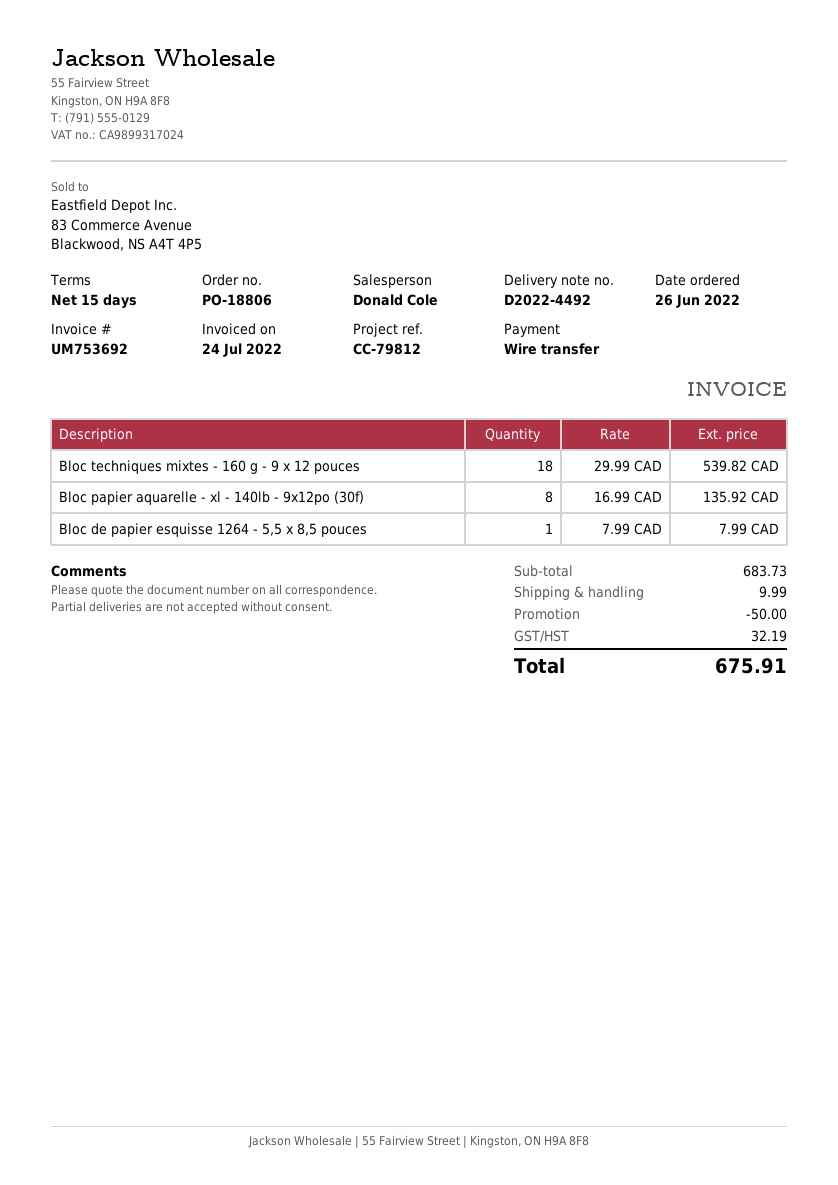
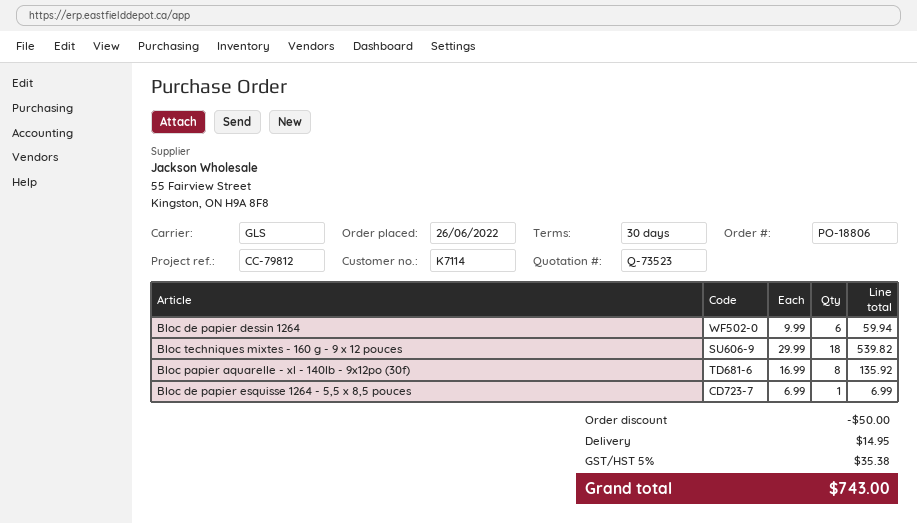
payment terms: 15 days -> 30 days
Bloc de papier esquisse 1264 - 5,5 x 8,5 pouces: 1 x 7.99 = 7.99 -> 1 x 6.99 = 6.99
Bloc de papier dessin 1264: none -> 6 x 9.99 = 59.94
shipping: 9.99 -> 14.95
tax: 32.19 -> 35.38
total: 675.91 -> 743.00

